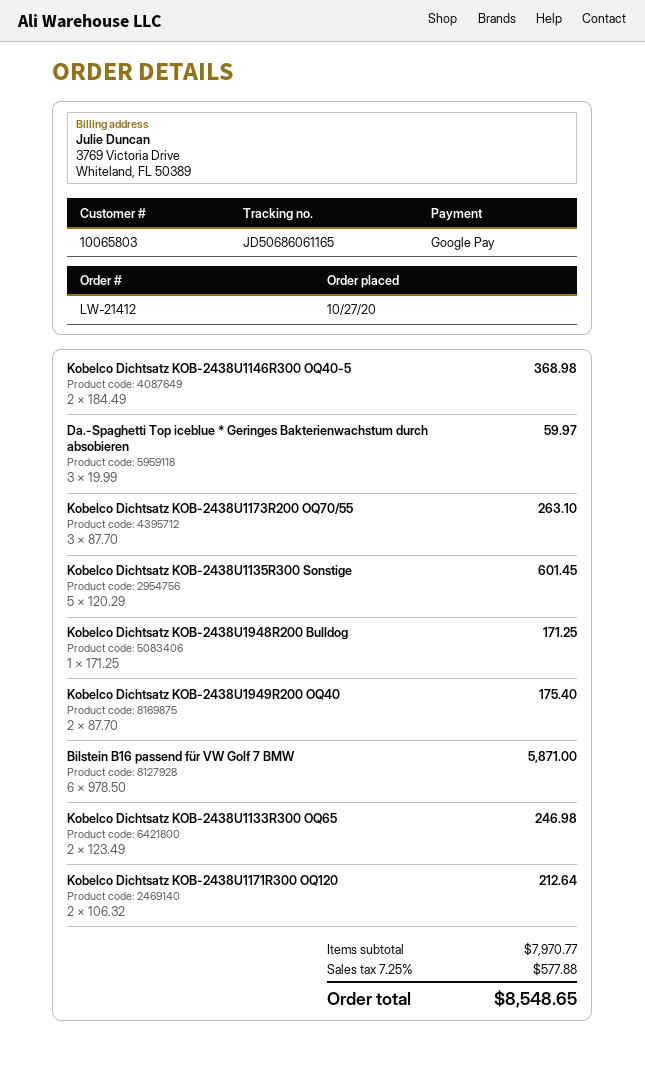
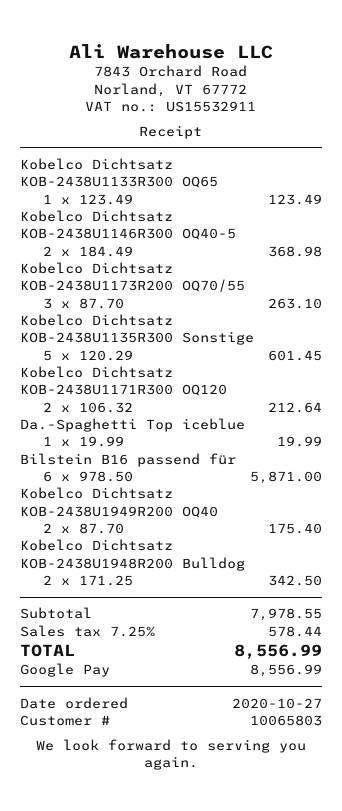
Da.-Spaghetti Top iceblue * Geringes Bakterienwachstum durch absobieren: 3 x 19.99 = 59.97 -> 1 x 19.99 = 19.99
Kobelco Dichtsatz KOB-2438U1948R200 Bulldog: 1 x 171.25 = 171.25 -> 2 x 171.25 = 342.50
Kobelco Dichtsatz KOB-2438U1133R300 OQ65: 2 x 123.49 = 246.98 -> 1 x 123.49 = 123.49
subtotal: 7970.77 -> 7978.55
tax: 7.25% = 577.88 -> 7.25% = 578.44
total: 8548.65 -> 8556.99

